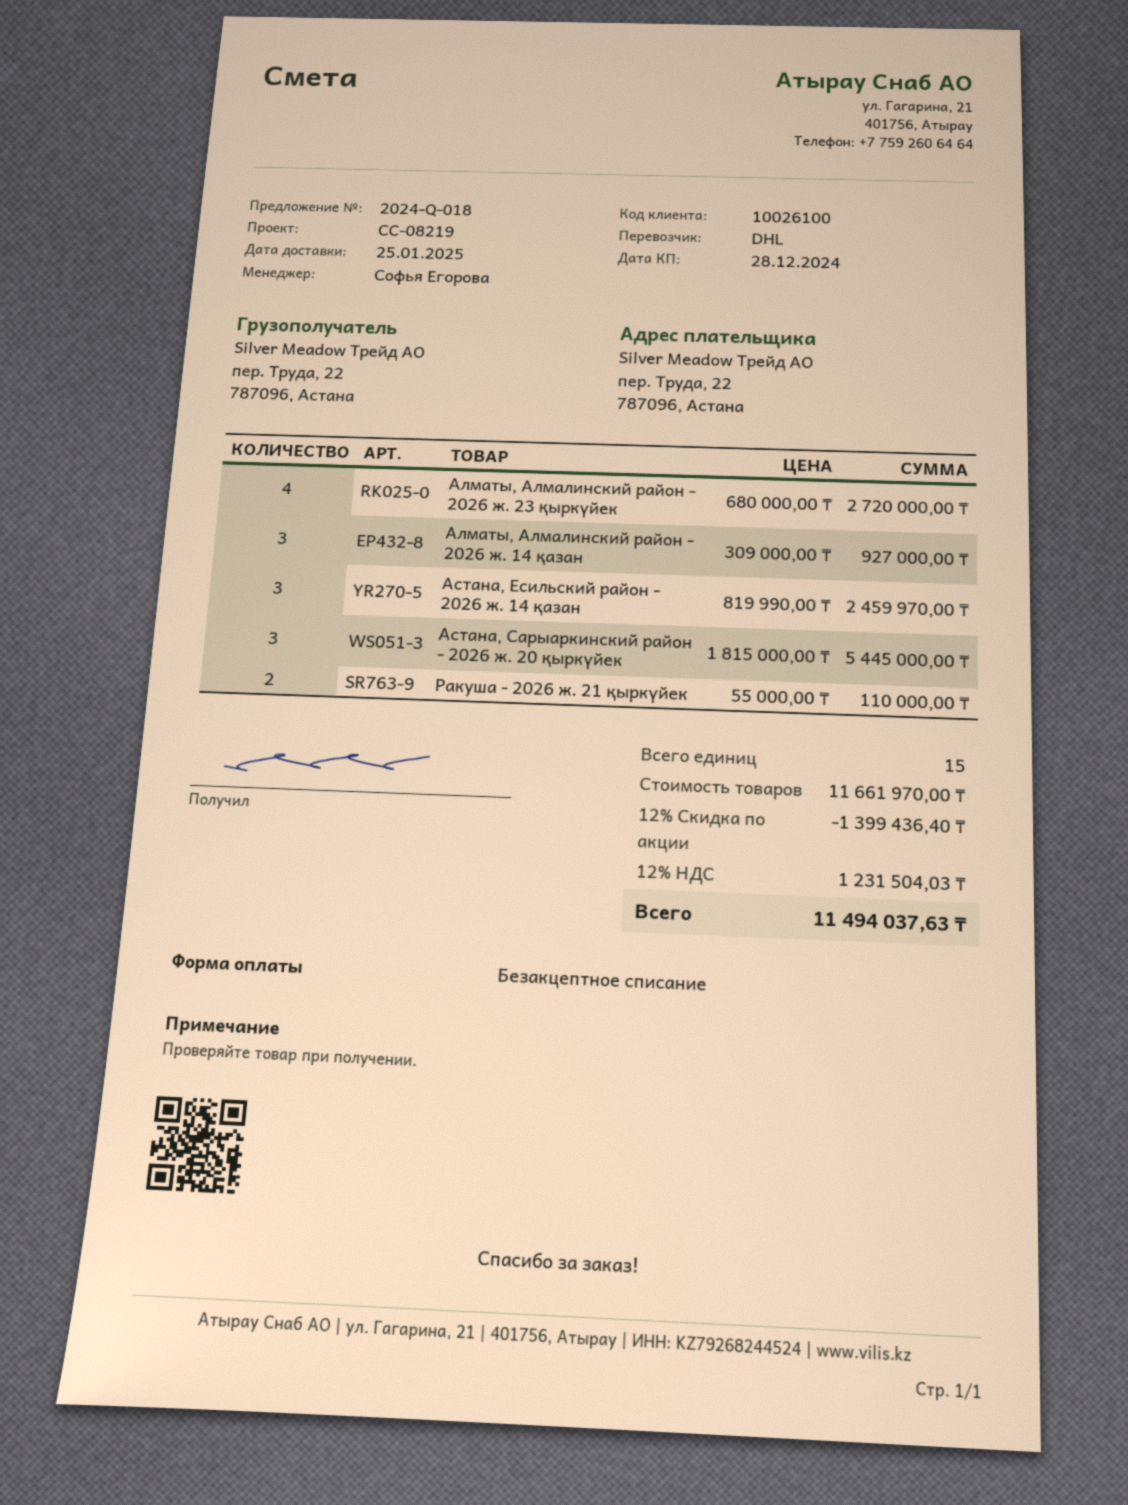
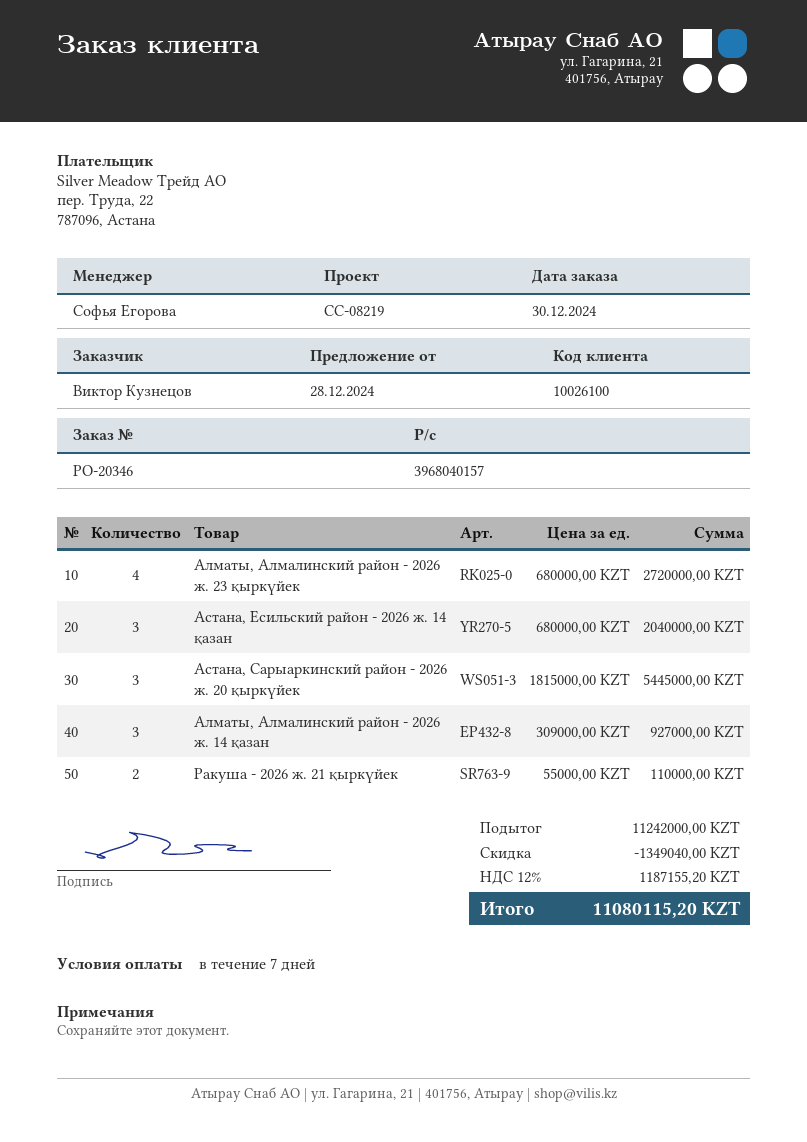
Астана, Есильский район - 2026 ж. 14 қазан: 3 x 819990.00 = 2459970.00 -> 3 x 680000.00 = 2040000.00
subtotal: 11661970.00 -> 11242000.00
discount: 1399436.40 -> 1349040.00
tax: 12% = 1231504.03 -> 12% = 1187155.20
total: 11494037.63 -> 11080115.20

